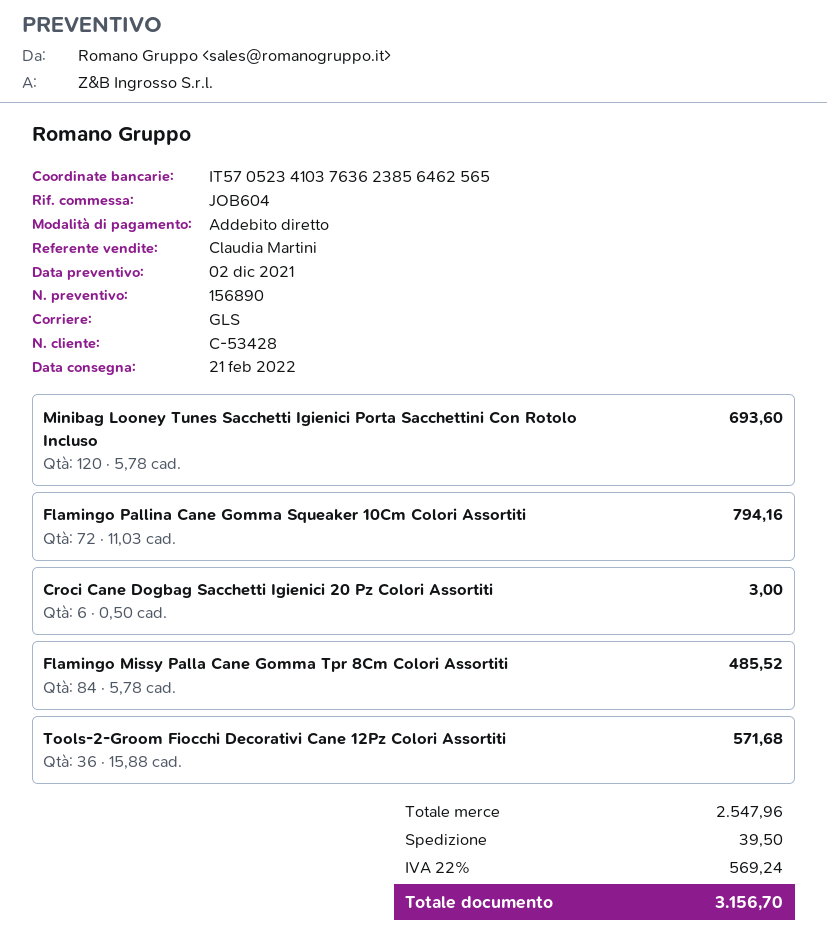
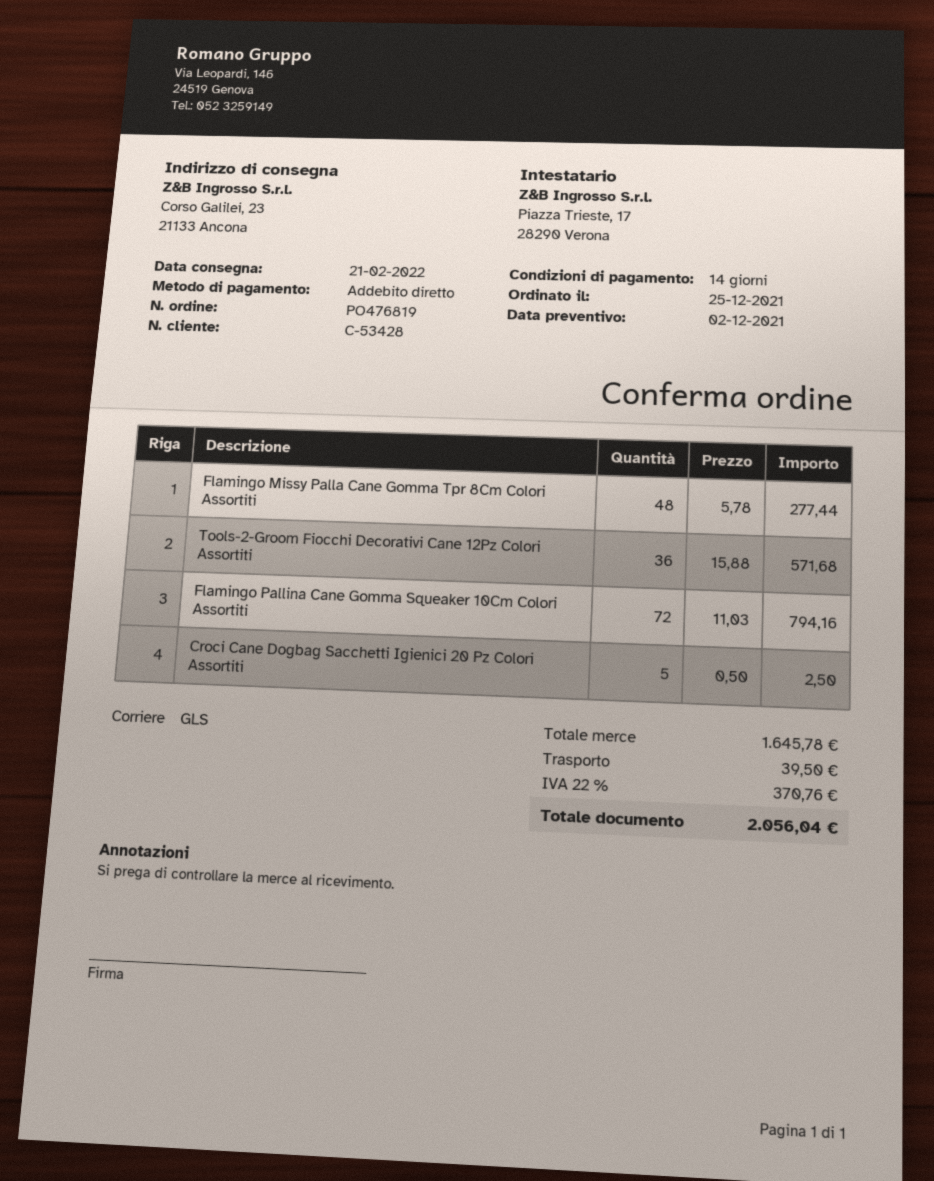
Minibag Looney Tunes Sacchetti Igienici Porta Sacchettini Con Rotolo Incluso: 120 x 5.78 = 693.60 -> none
Croci Cane Dogbag Sacchetti Igienici 20 Pz Colori Assortiti: 6 x 0.50 = 3.00 -> 5 x 0.50 = 2.50
Flamingo Missy Palla Cane Gomma Tpr 8Cm Colori Assortiti: 84 x 5.78 = 485.52 -> 48 x 5.78 = 277.44
subtotal: 2547.96 -> 1645.78
tax: 22% = 569.24 -> 22% = 370.76
total: 3156.70 -> 2056.04

